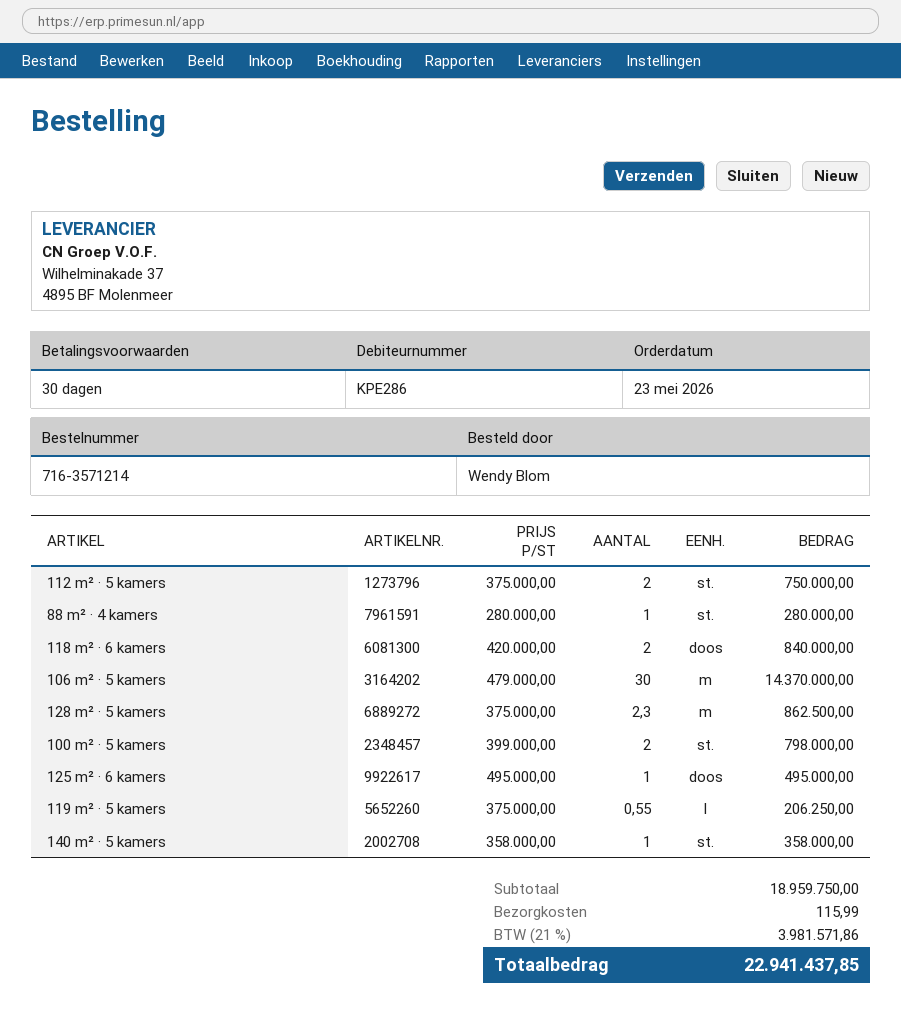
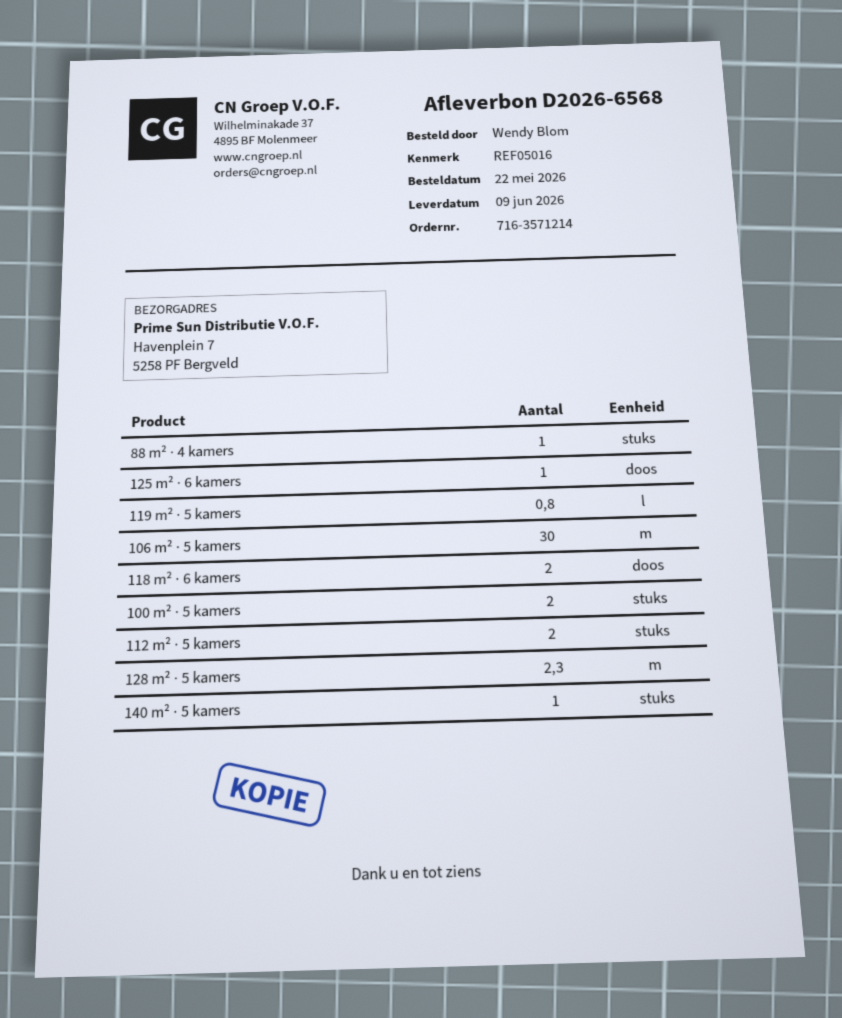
order date: 2026-05-23 -> 2026-05-22
119 m² · 5 kamers: 0.55 -> 0.8

